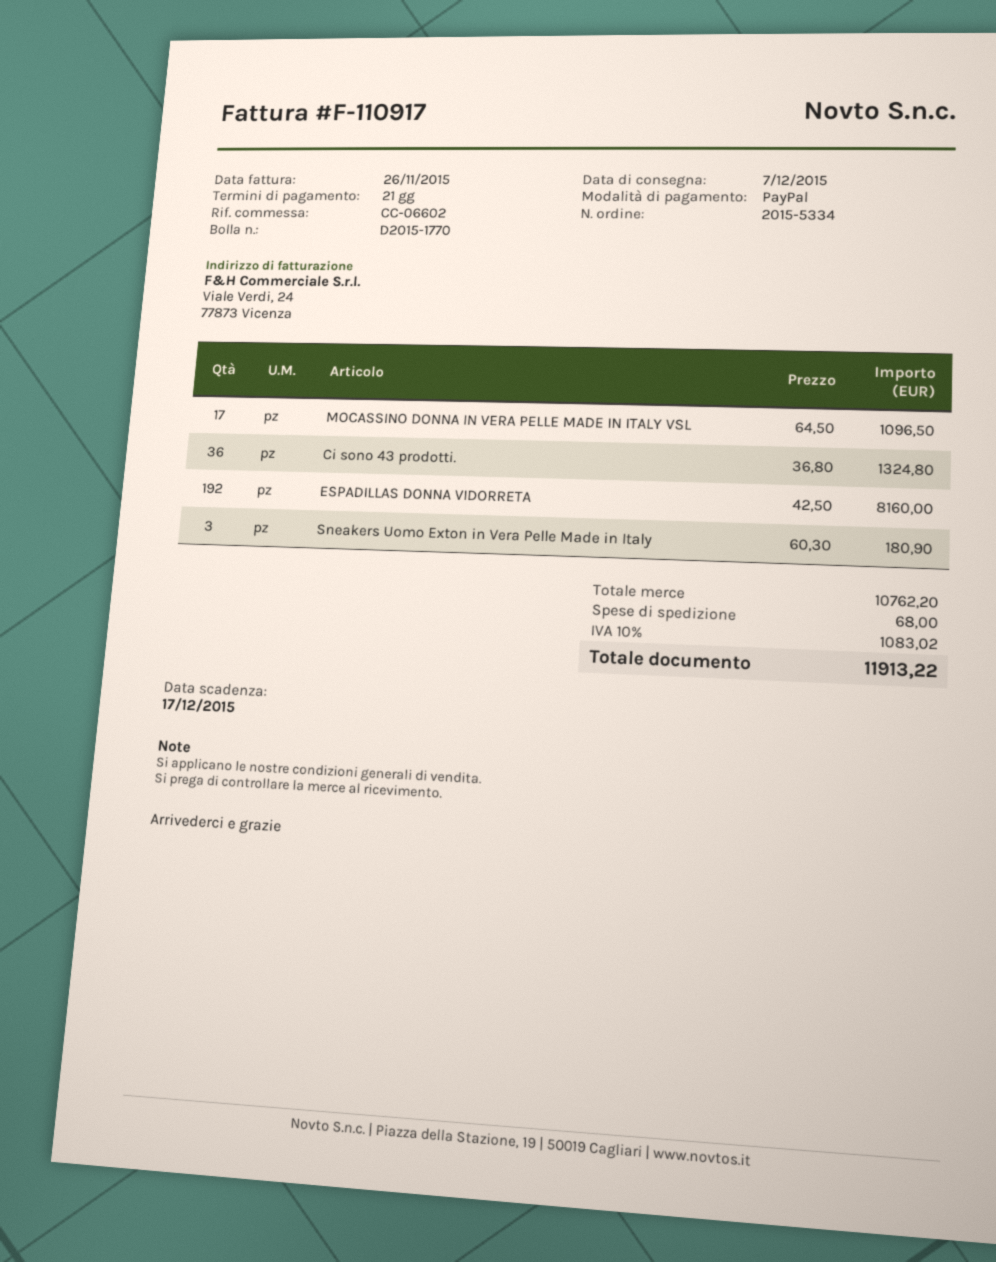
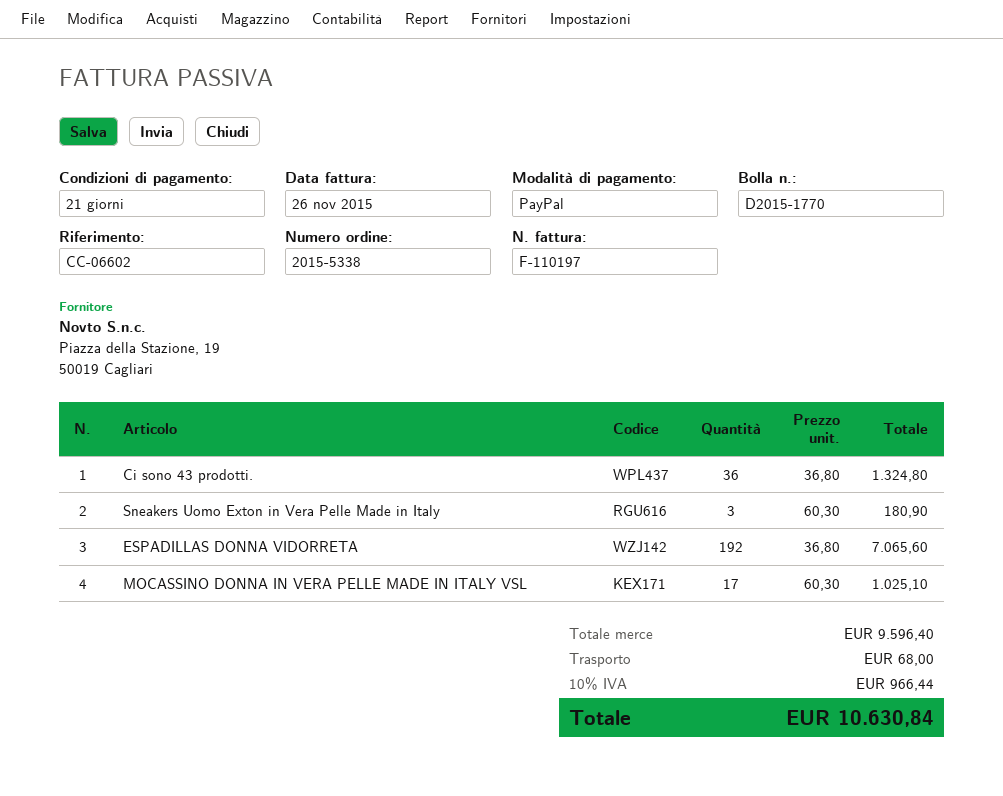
order number: 2015-5334 -> 2015-5338
invoice number: F-110917 -> F-110197
MOCASSINO DONNA IN VERA PELLE MADE IN ITALY VSL: 17 x 64.50 = 1096.50 -> 17 x 60.30 = 1025.10
ESPADILLAS DONNA VIDORRETA: 192 x 42.50 = 8160.00 -> 192 x 36.80 = 7065.60
subtotal: 10762.20 -> 9596.40
tax: 10% = 1083.02 -> 10% = 966.44
total: 11913.22 -> 10630.84

